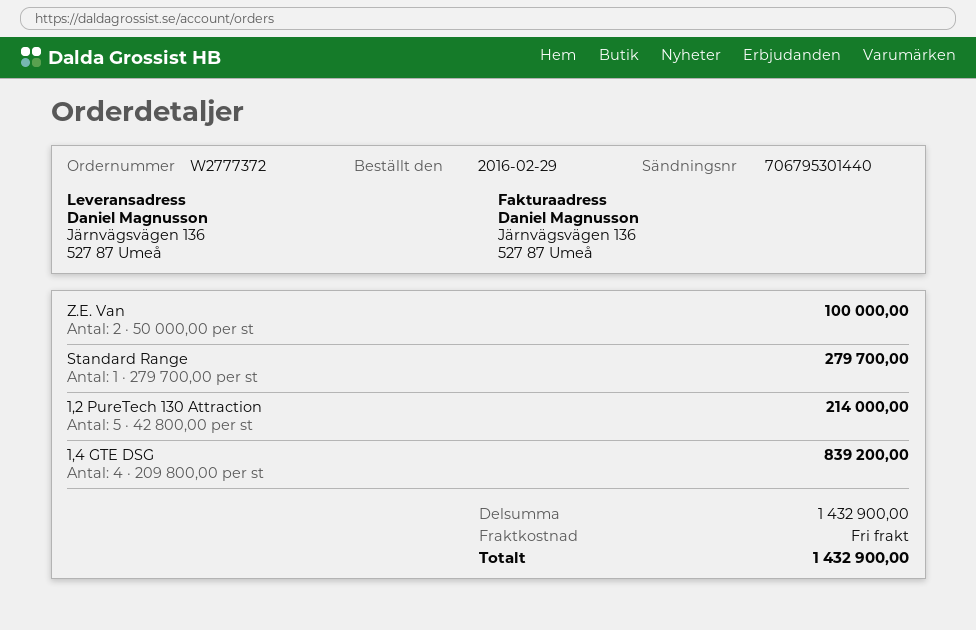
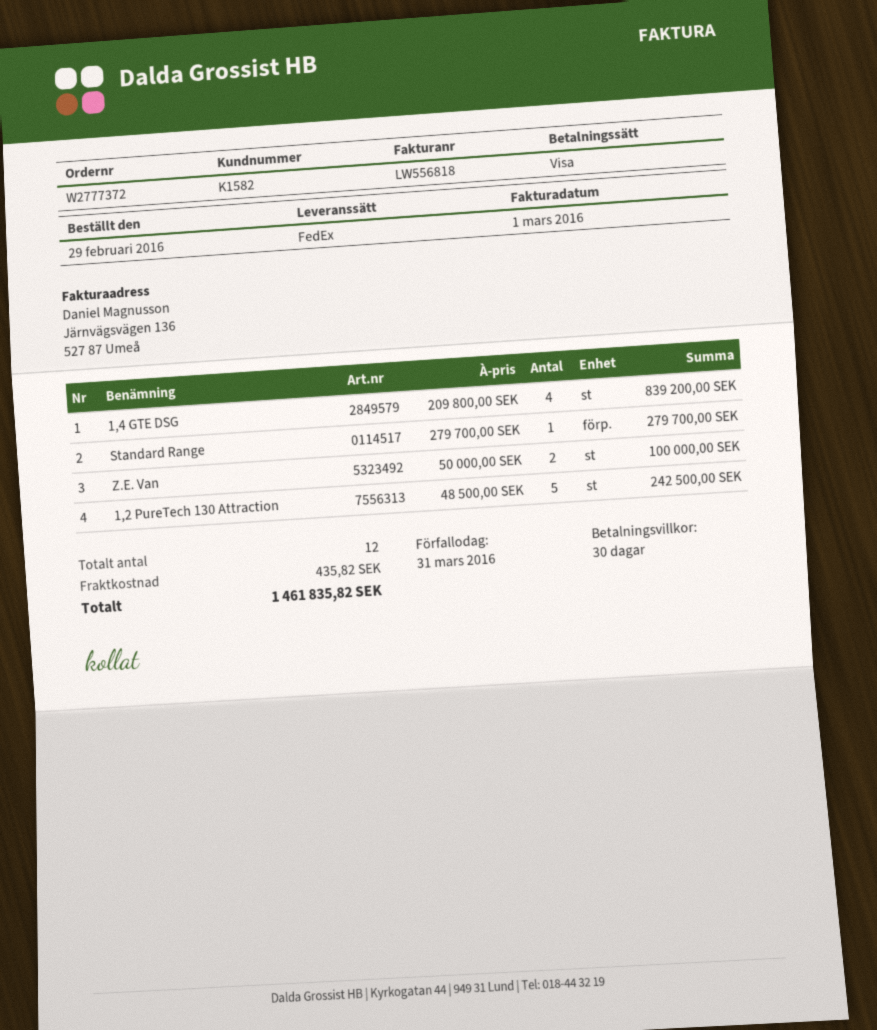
1,2 PureTech 130 Attraction: 5 x 42800.00 = 214000.00 -> 5 x 48500.00 = 242500.00
shipping: 0.00 -> 435.82
total: 1432900.00 -> 1461835.82

